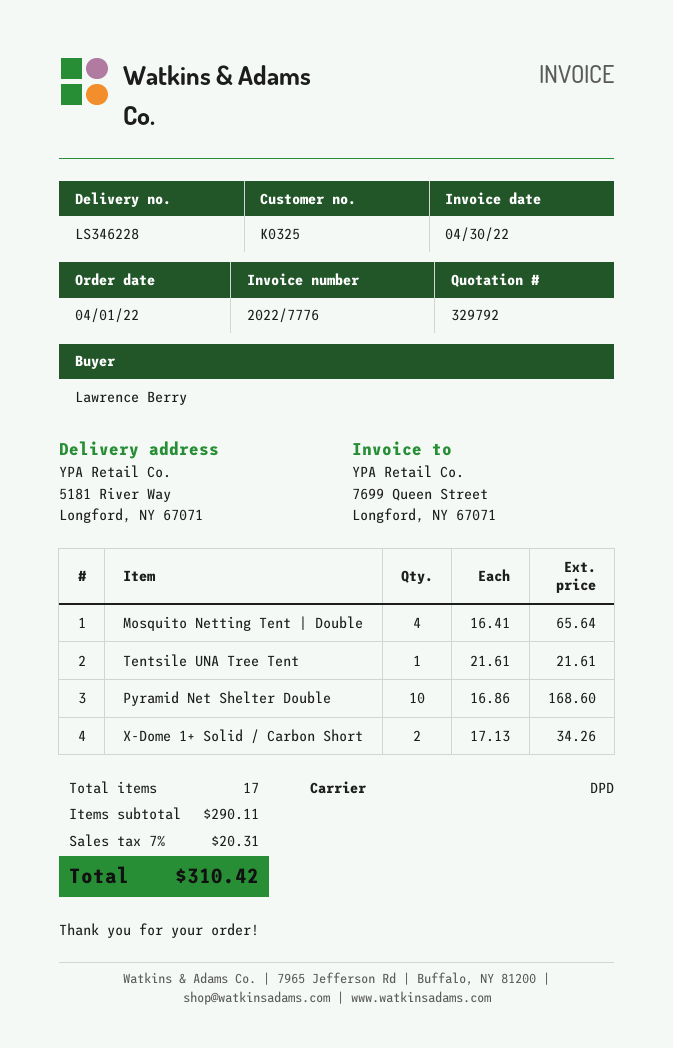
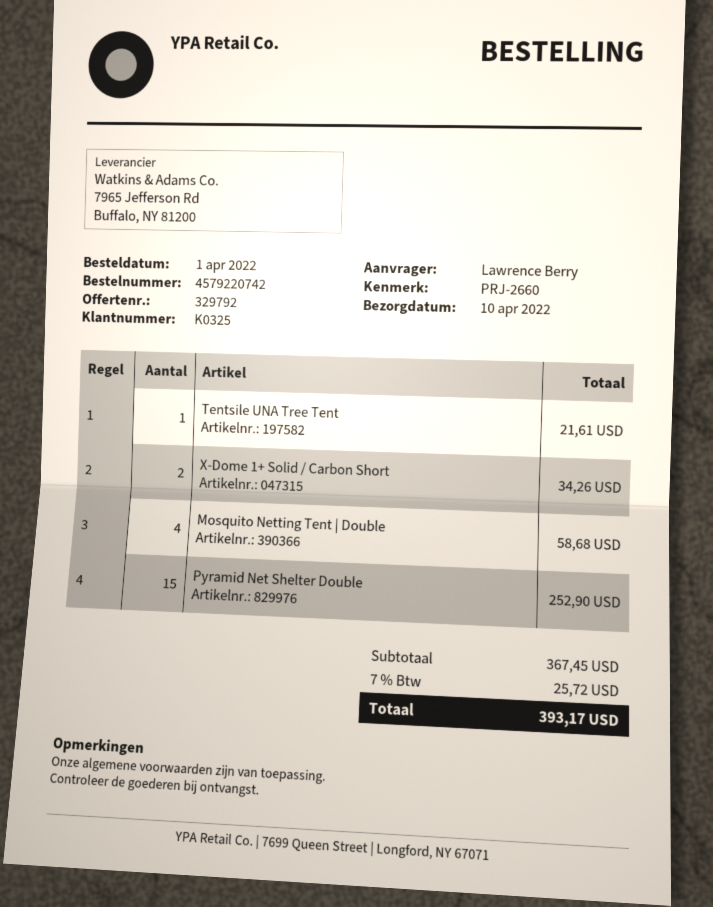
Mosquito Netting Tent | Double: 4 for 65.64 -> 4 for 58.68
Pyramid Net Shelter Double: 10 for 168.60 -> 15 for 252.90
subtotal: 290.11 -> 367.45
tax: 7% = 20.31 -> 7% = 25.72
total: 310.42 -> 393.17

